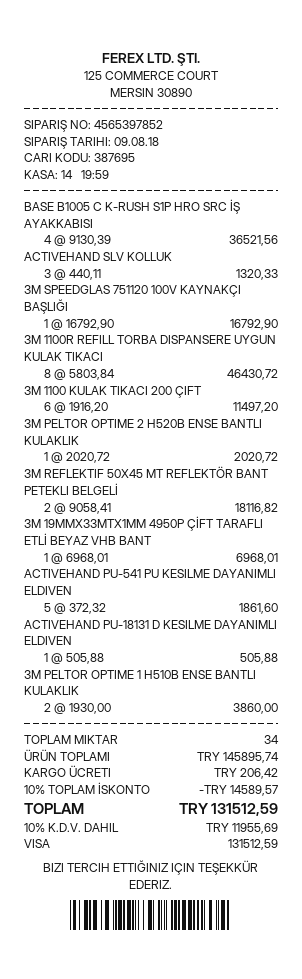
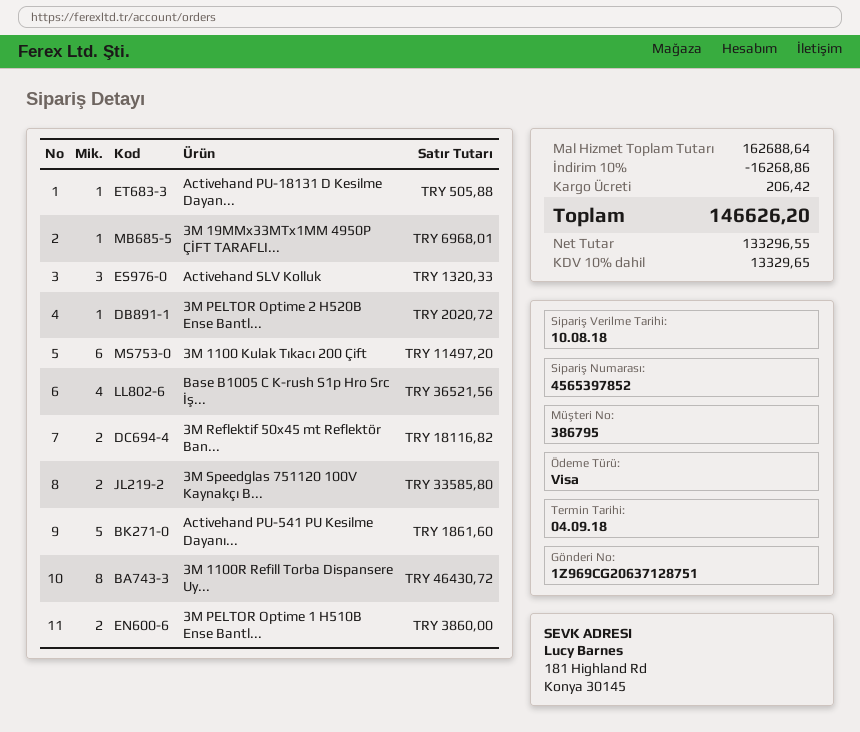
order date: 2018-08-09 -> 2018-08-10
customer number: 387695 -> 386795
3M SPEEDGLAS 751120 100V KAYNAKÇI BAŞLIĞI: 1 for 16792.90 -> 2 for 33585.80
subtotal: 145895.74 -> 162688.64
discount: 10% = 14589.57 -> 10% = 16268.86
tax: 10% = 11955.69 -> 10% = 13329.65
total: 131512.59 -> 146626.20

